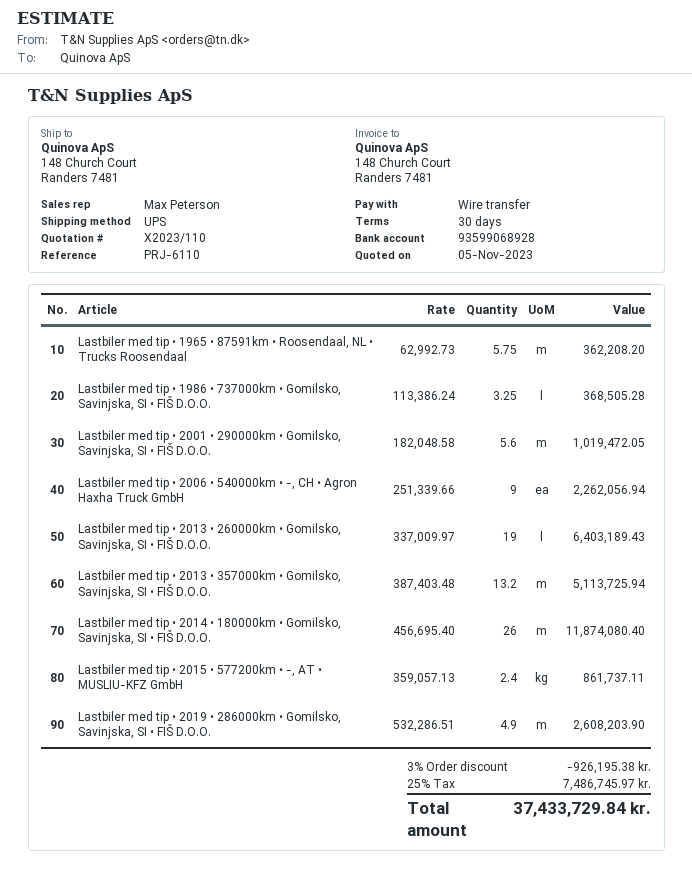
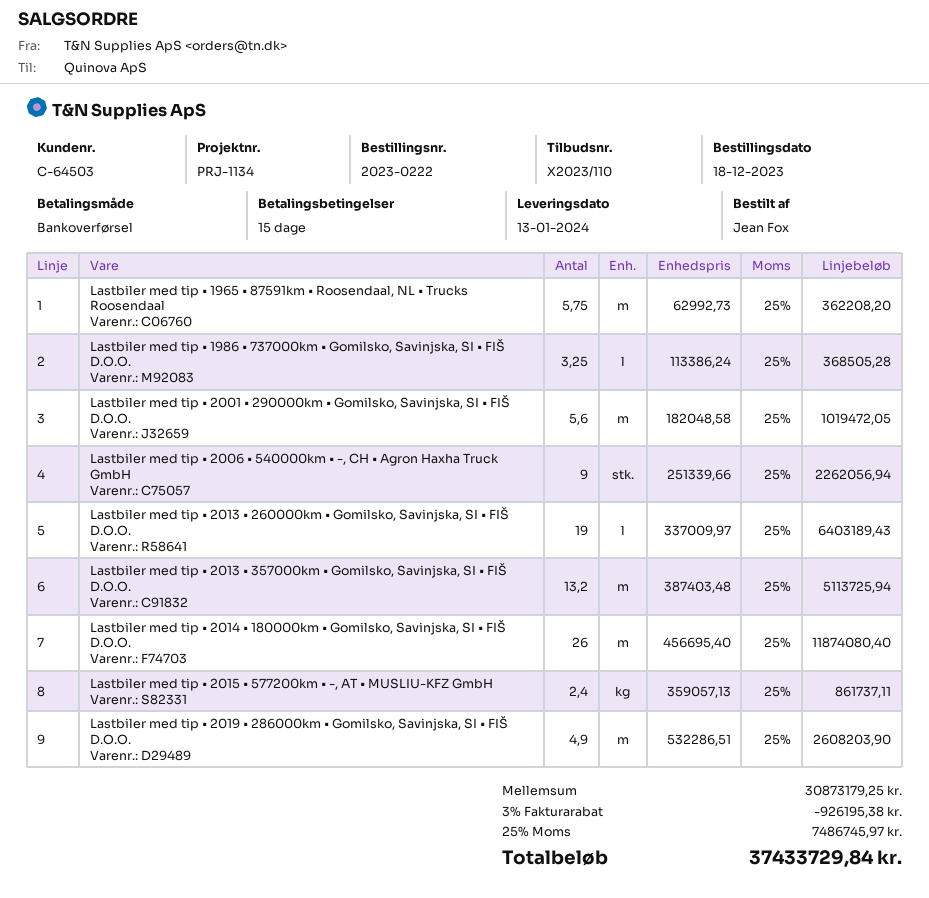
payment terms: 30 days -> 15 days
reference: PRJ-6110 -> PRJ-1134

